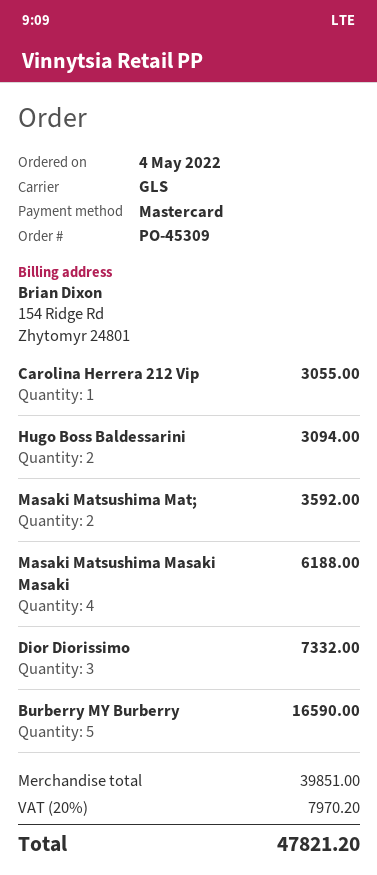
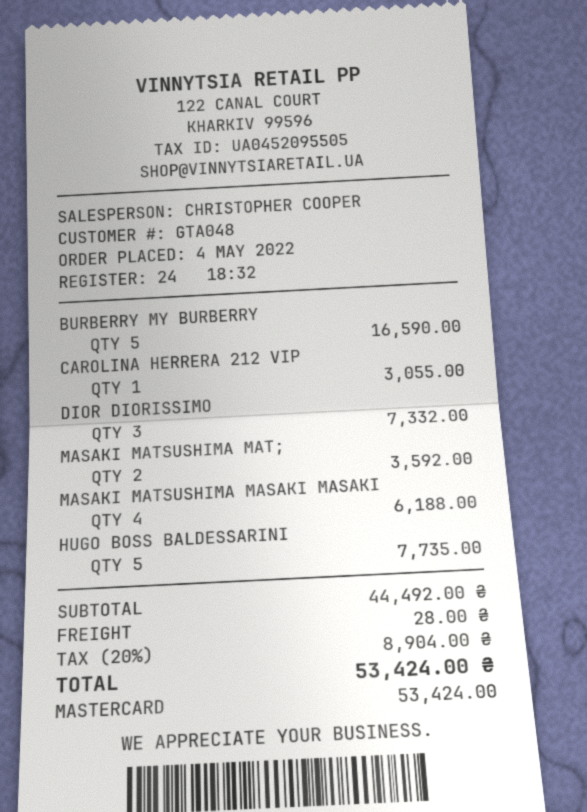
Hugo Boss Baldessarini: 2 for 3094.00 -> 5 for 7735.00
subtotal: 39851.00 -> 44492.00
shipping: none -> 28.00
tax: 20% = 7970.20 -> 20% = 8904.00
total: 47821.20 -> 53424.00

